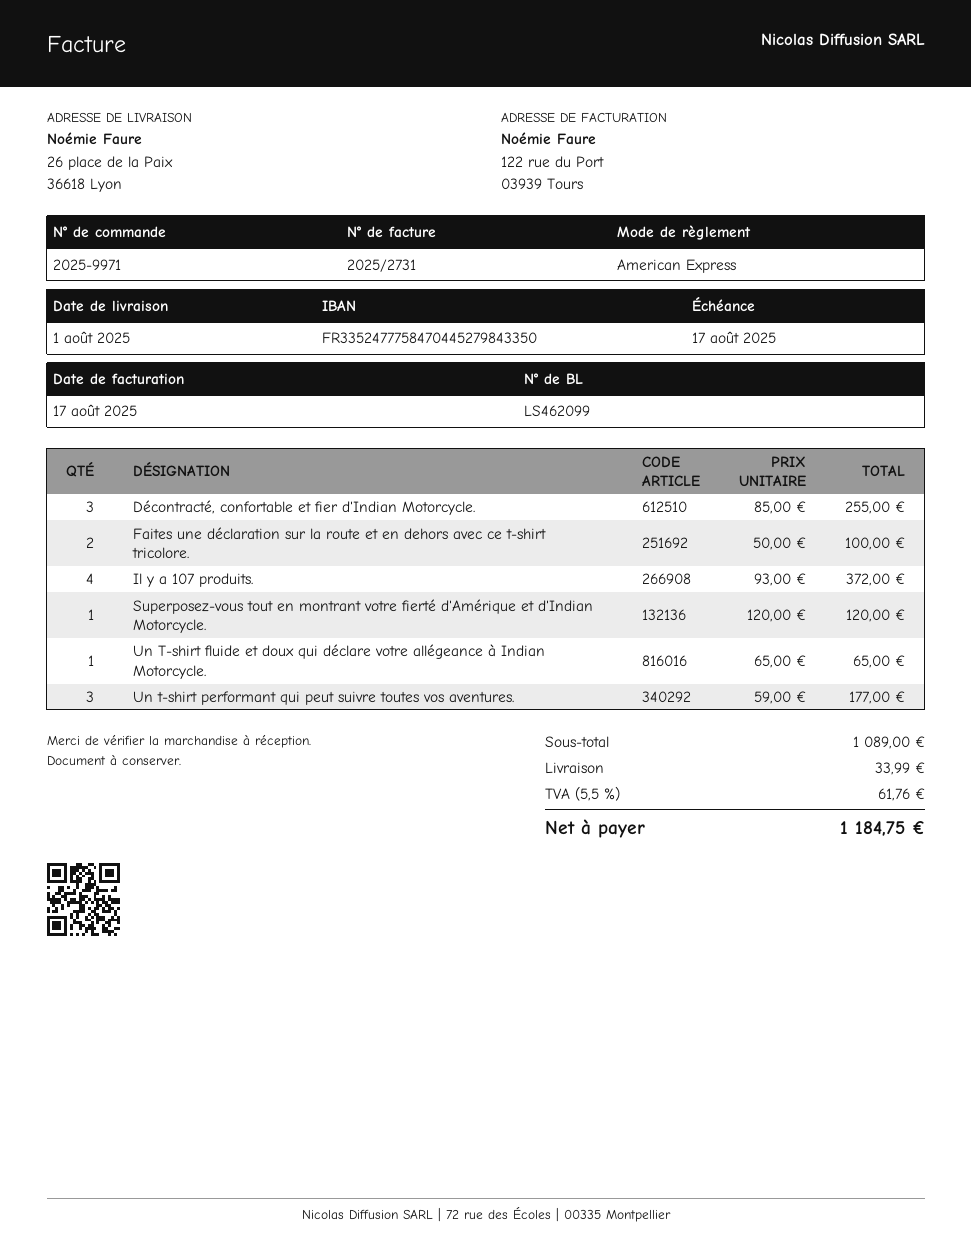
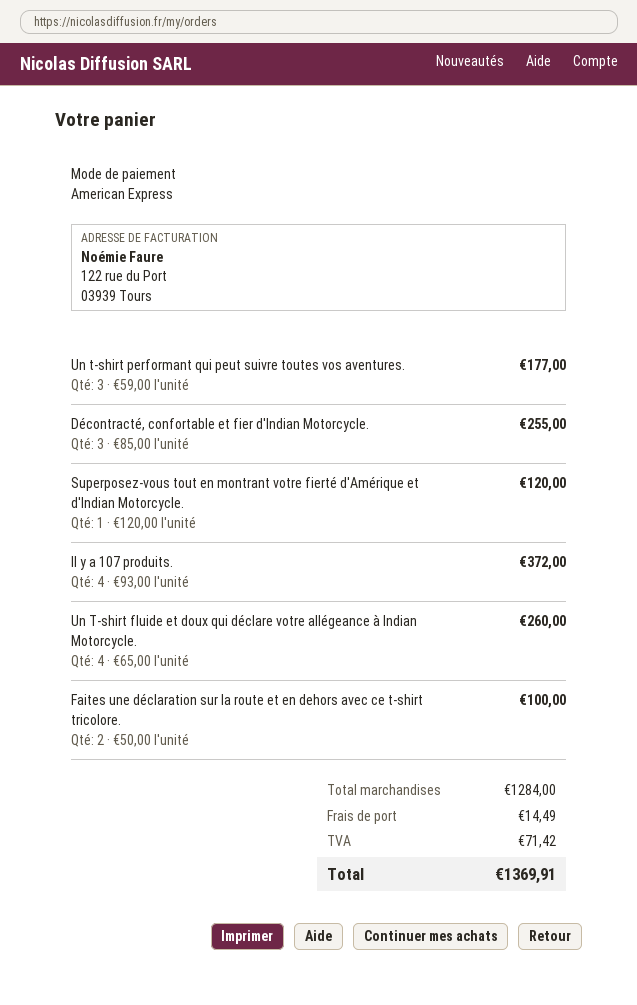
Un T-shirt fluide et doux qui déclare votre allégeance à Indian Motorcycle.: 1 x 65.00 = 65.00 -> 4 x 65.00 = 260.00
subtotal: 1089.00 -> 1284.00
shipping: 33.99 -> 14.49
tax: 61.76 -> 71.42
total: 1184.75 -> 1369.91

